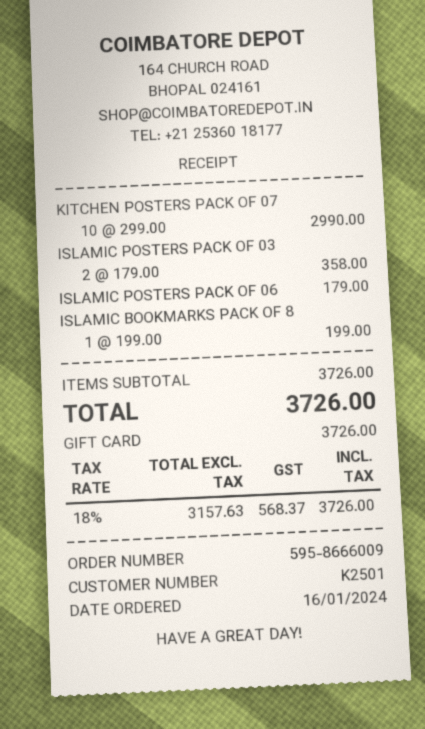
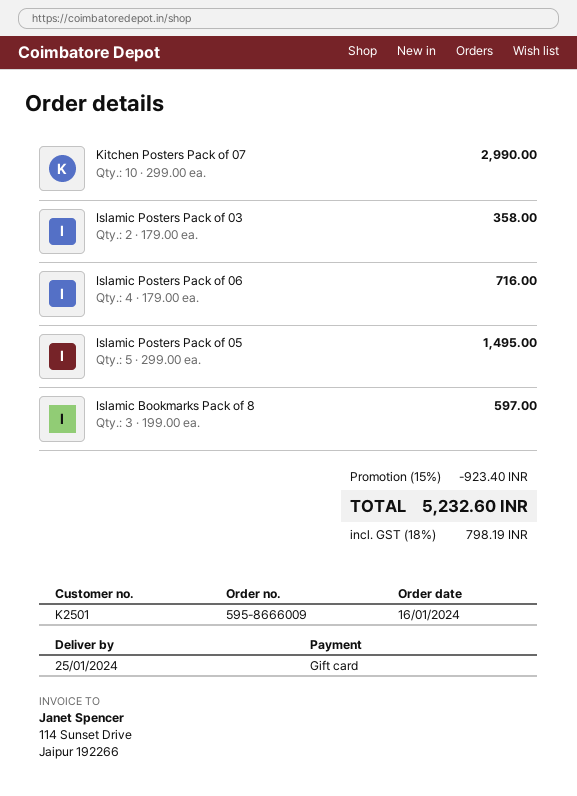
ISLAMIC POSTERS PACK OF 06: 1 x 179.00 = 179.00 -> 4 x 179.00 = 716.00
ISLAMIC BOOKMARKS PACK OF 8: 1 x 199.00 = 199.00 -> 3 x 199.00 = 597.00
Islamic Posters Pack of 05: none -> 5 x 299.00 = 1495.00
discount: none -> 15% = 923.40
tax: 18% = 568.37 -> 18% = 798.19
total: 3726.00 -> 5232.60

